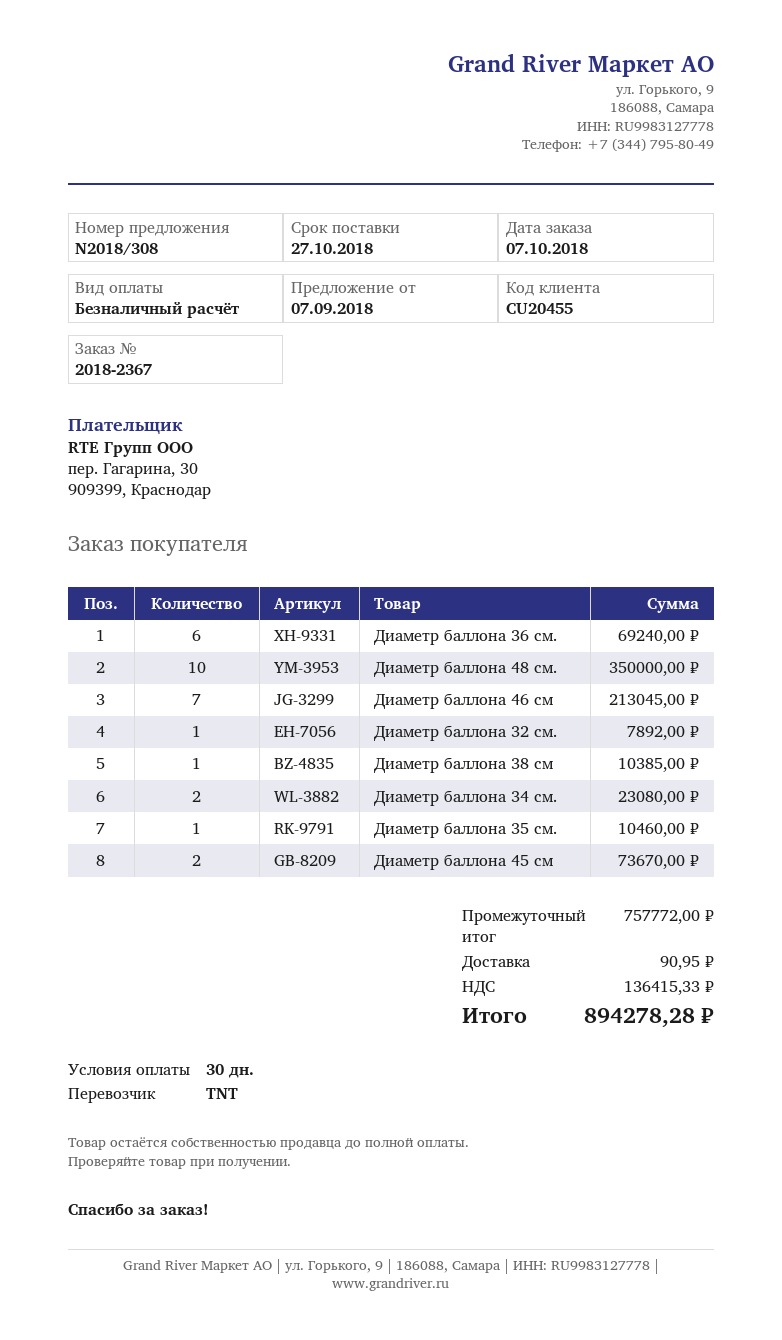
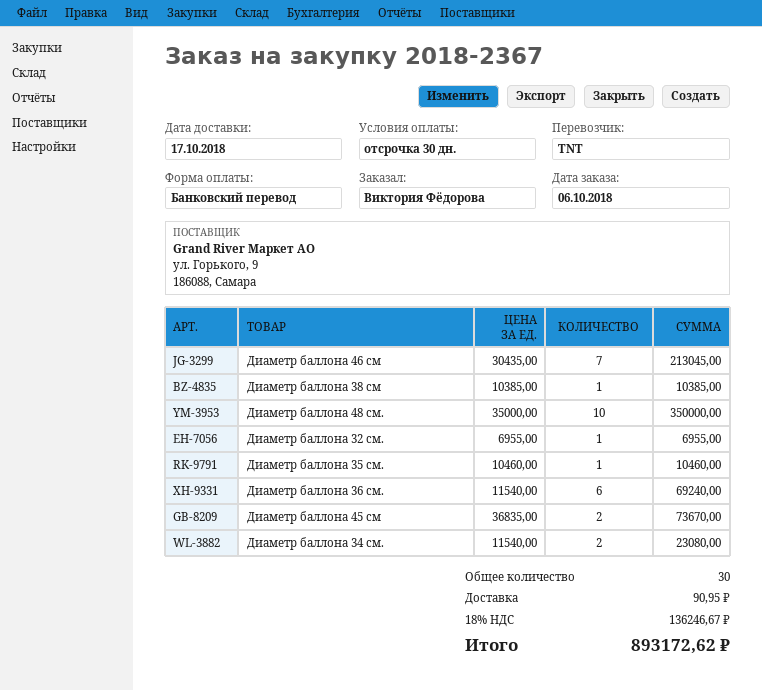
order date: 2018-10-07 -> 2018-10-06
delivery date: 2018-10-27 -> 2018-10-17
Диаметр баллона 32 см.: 1 for 7892.00 -> 1 for 6955.00
tax: 136415.33 -> 136246.67
total: 894278.28 -> 893172.62

